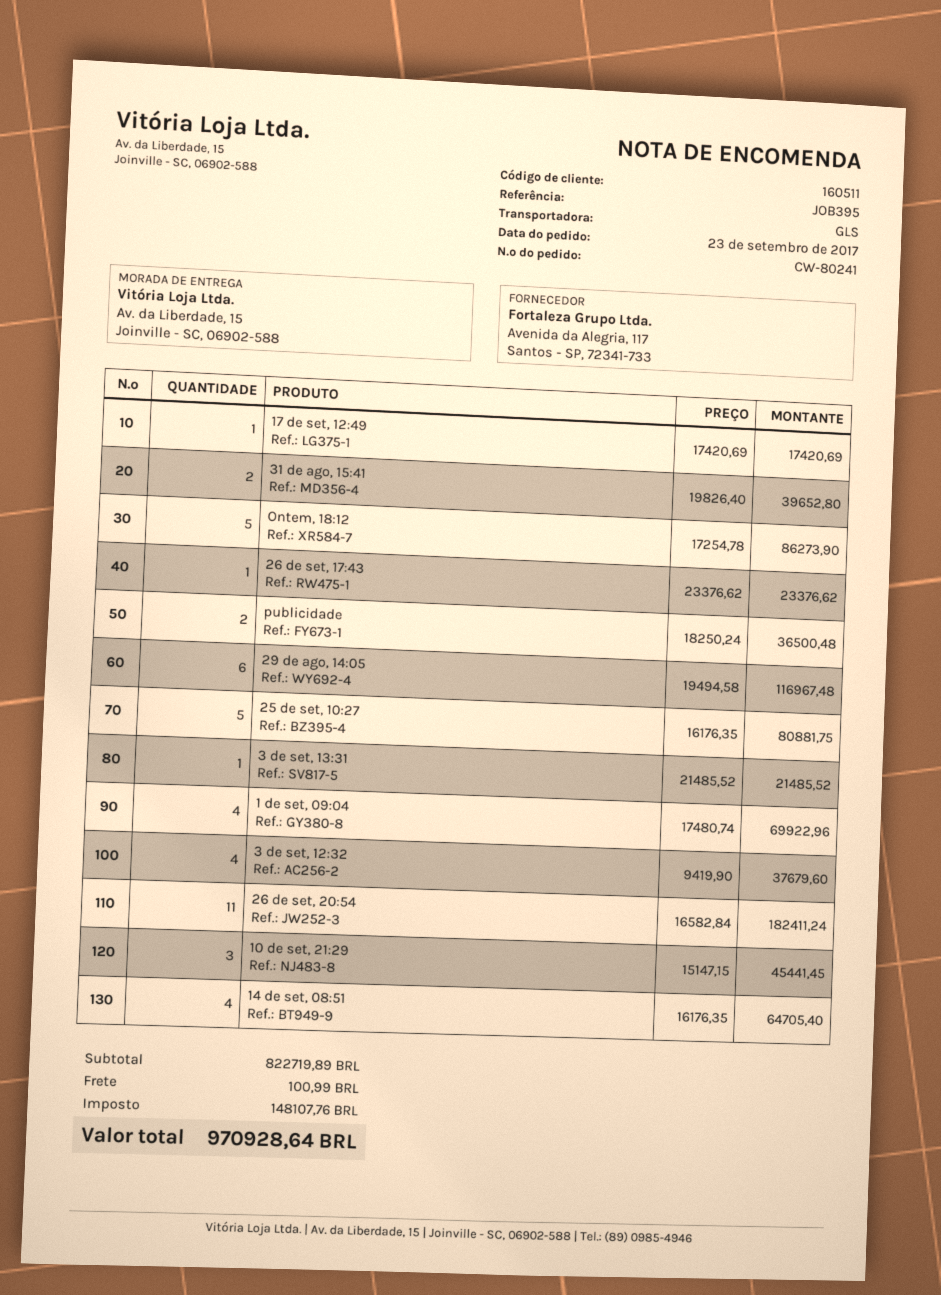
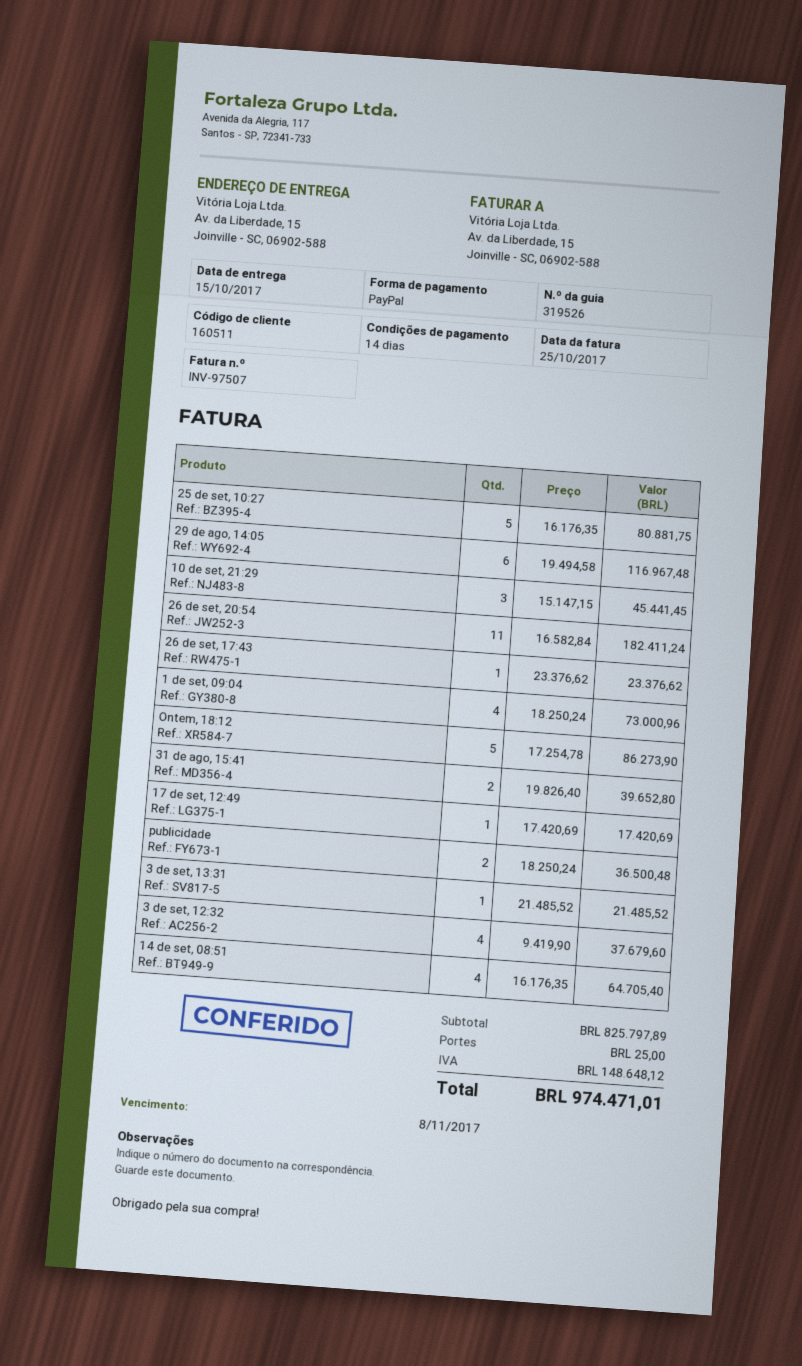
1 de set, 09:04: 4 x 17480.74 = 69922.96 -> 4 x 18250.24 = 73000.96
subtotal: 822719.89 -> 825797.89
shipping: 100.99 -> 25.00
tax: 148107.76 -> 148648.12
total: 970928.64 -> 974471.01

